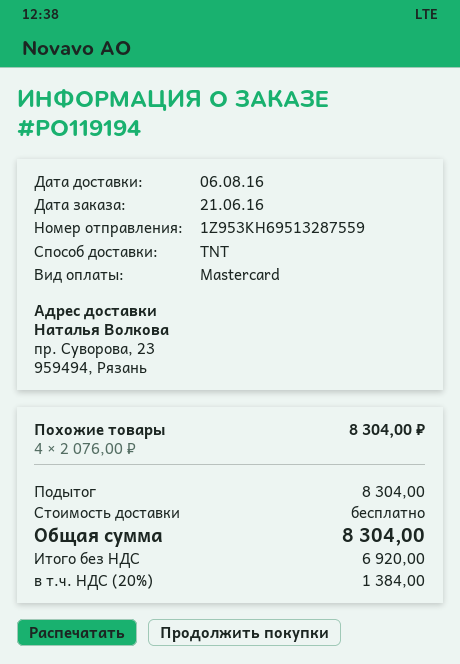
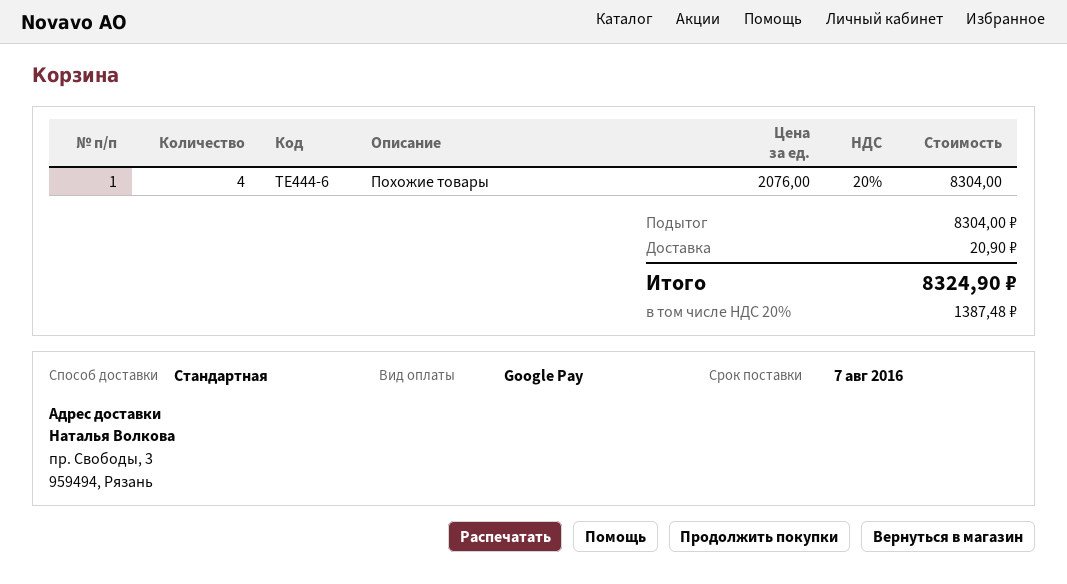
delivery date: 2016-08-06 -> 2016-08-07
payment method: Mastercard -> Google Pay
shipping method: TNT -> standard
ship to: пр. Суворова, 23, 959494, Рязань -> пр. Свободы, 3, 959494, Рязань
shipping: 0.00 -> 20.90
tax: 20% = 1384.00 -> 20% = 1387.48
total: 8304.00 -> 8324.90

